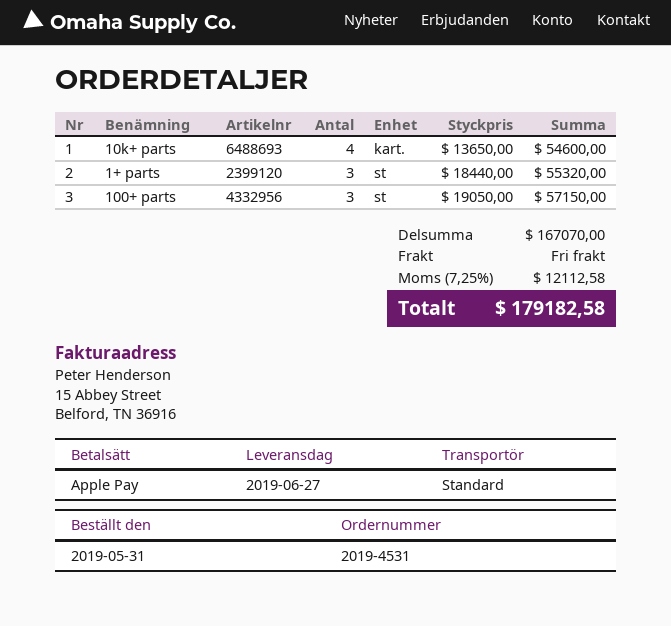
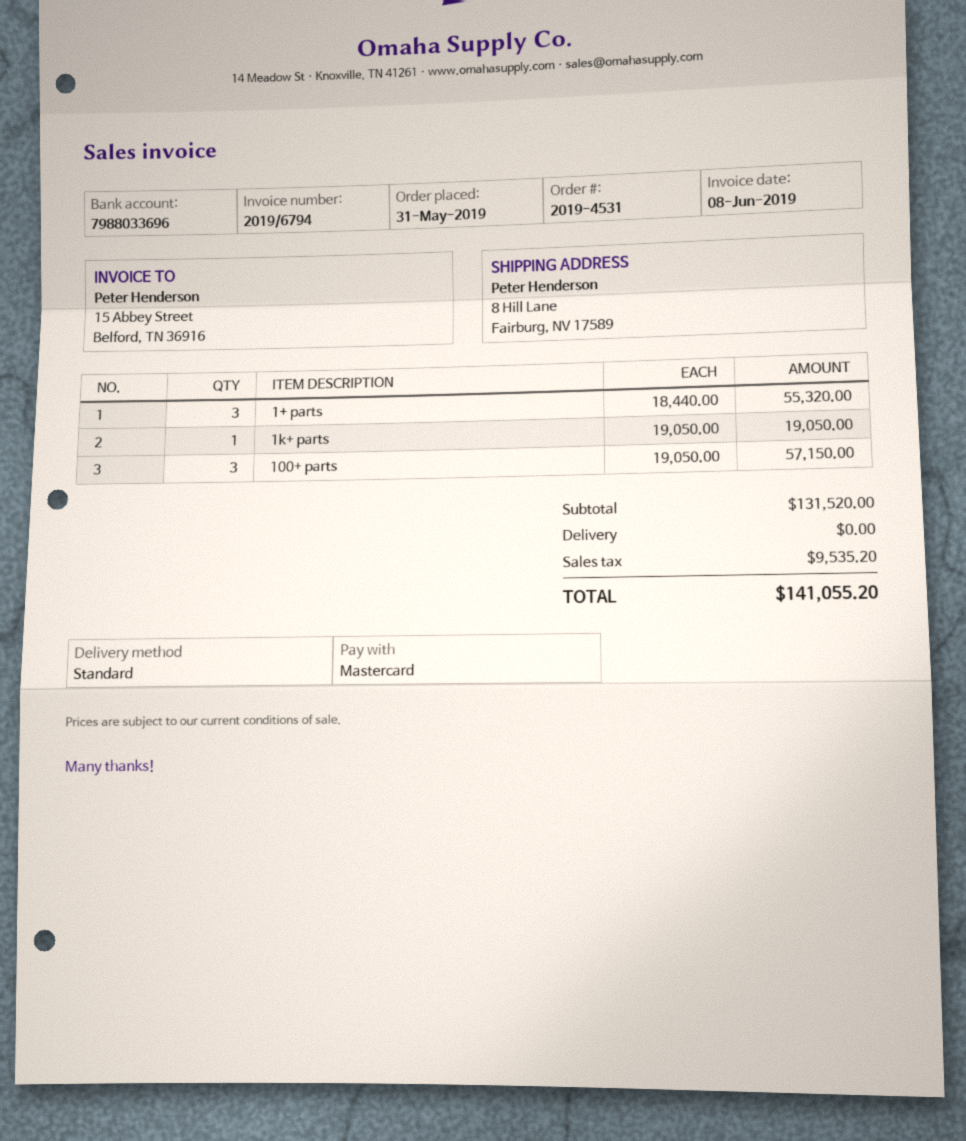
payment method: Apple Pay -> Mastercard
10k+ parts: 4 x 13650.00 = 54600.00 -> none
1k+ parts: none -> 1 x 19050.00 = 19050.00
subtotal: 167070.00 -> 131520.00
tax: 12112.58 -> 9535.20
total: 179182.58 -> 141055.20

